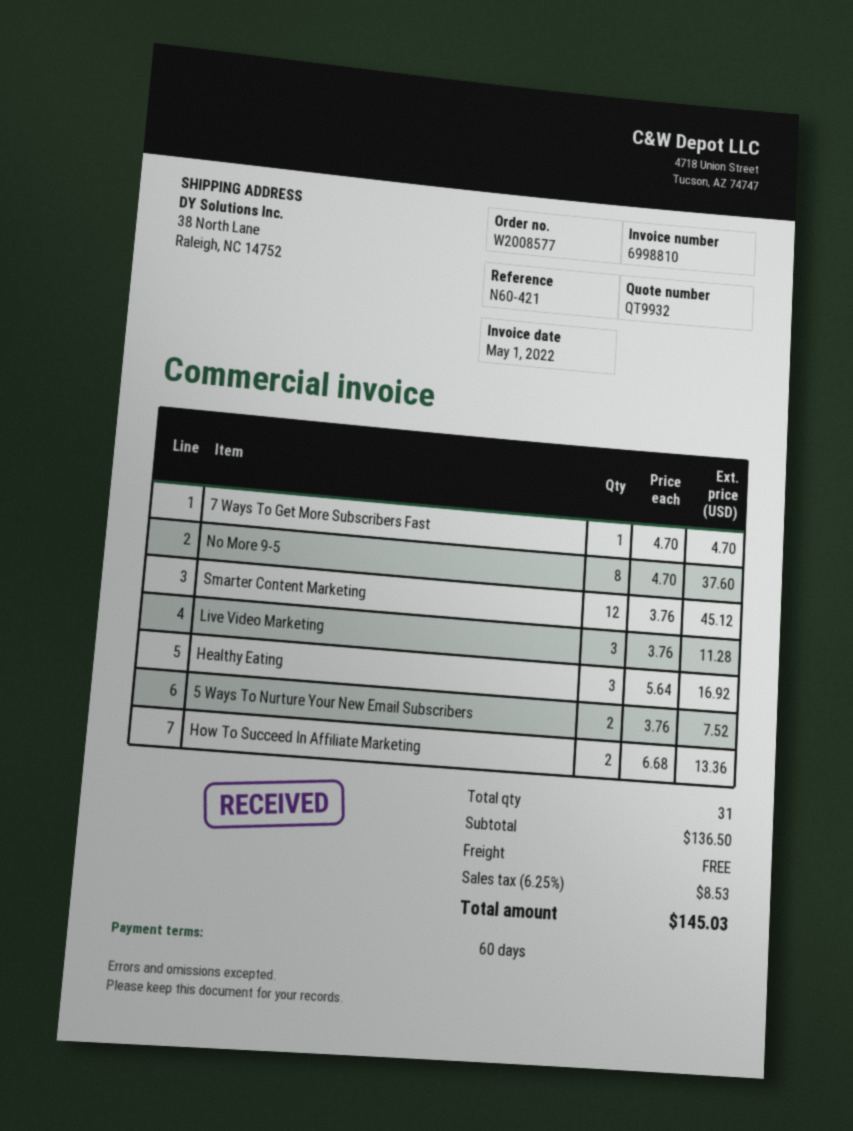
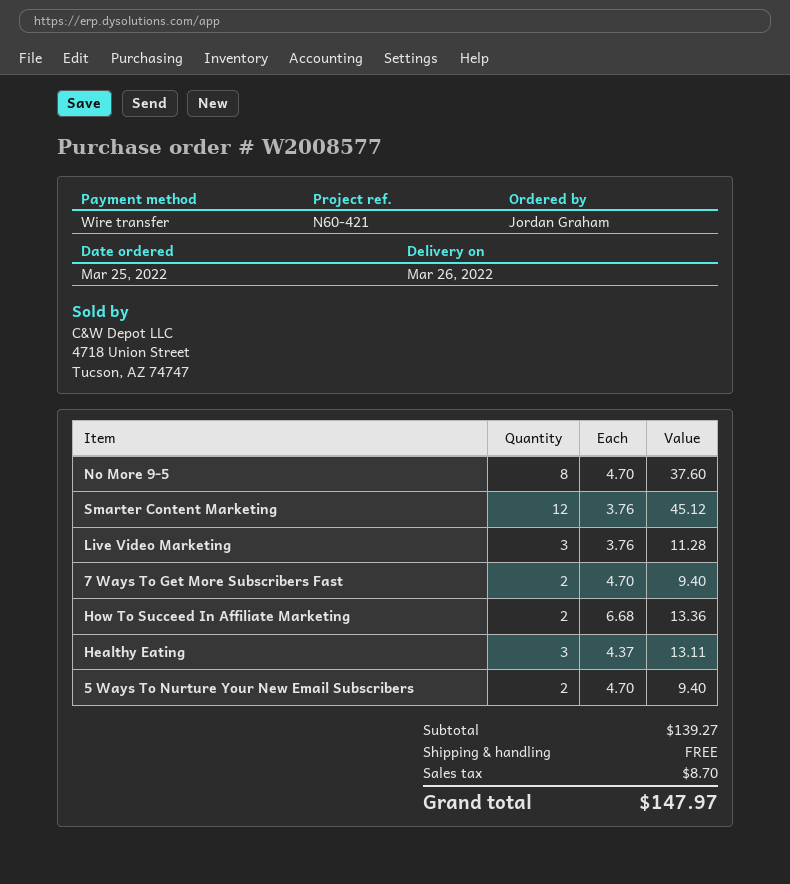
7 Ways To Get More Subscribers Fast: 1 x 4.70 = 4.70 -> 2 x 4.70 = 9.40
Healthy Eating: 3 x 5.64 = 16.92 -> 3 x 4.37 = 13.11
5 Ways To Nurture Your New Email Subscribers: 2 x 3.76 = 7.52 -> 2 x 4.70 = 9.40
subtotal: 136.50 -> 139.27
tax: 8.53 -> 8.70
total: 145.03 -> 147.97

